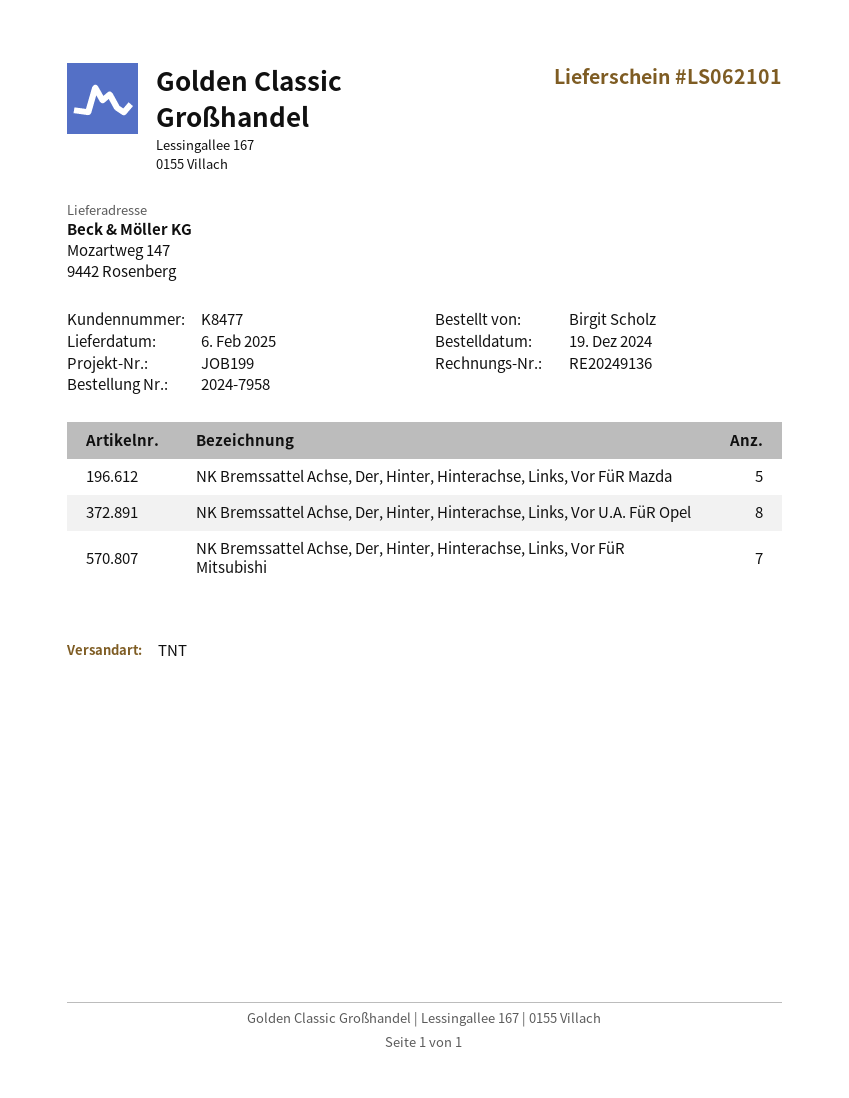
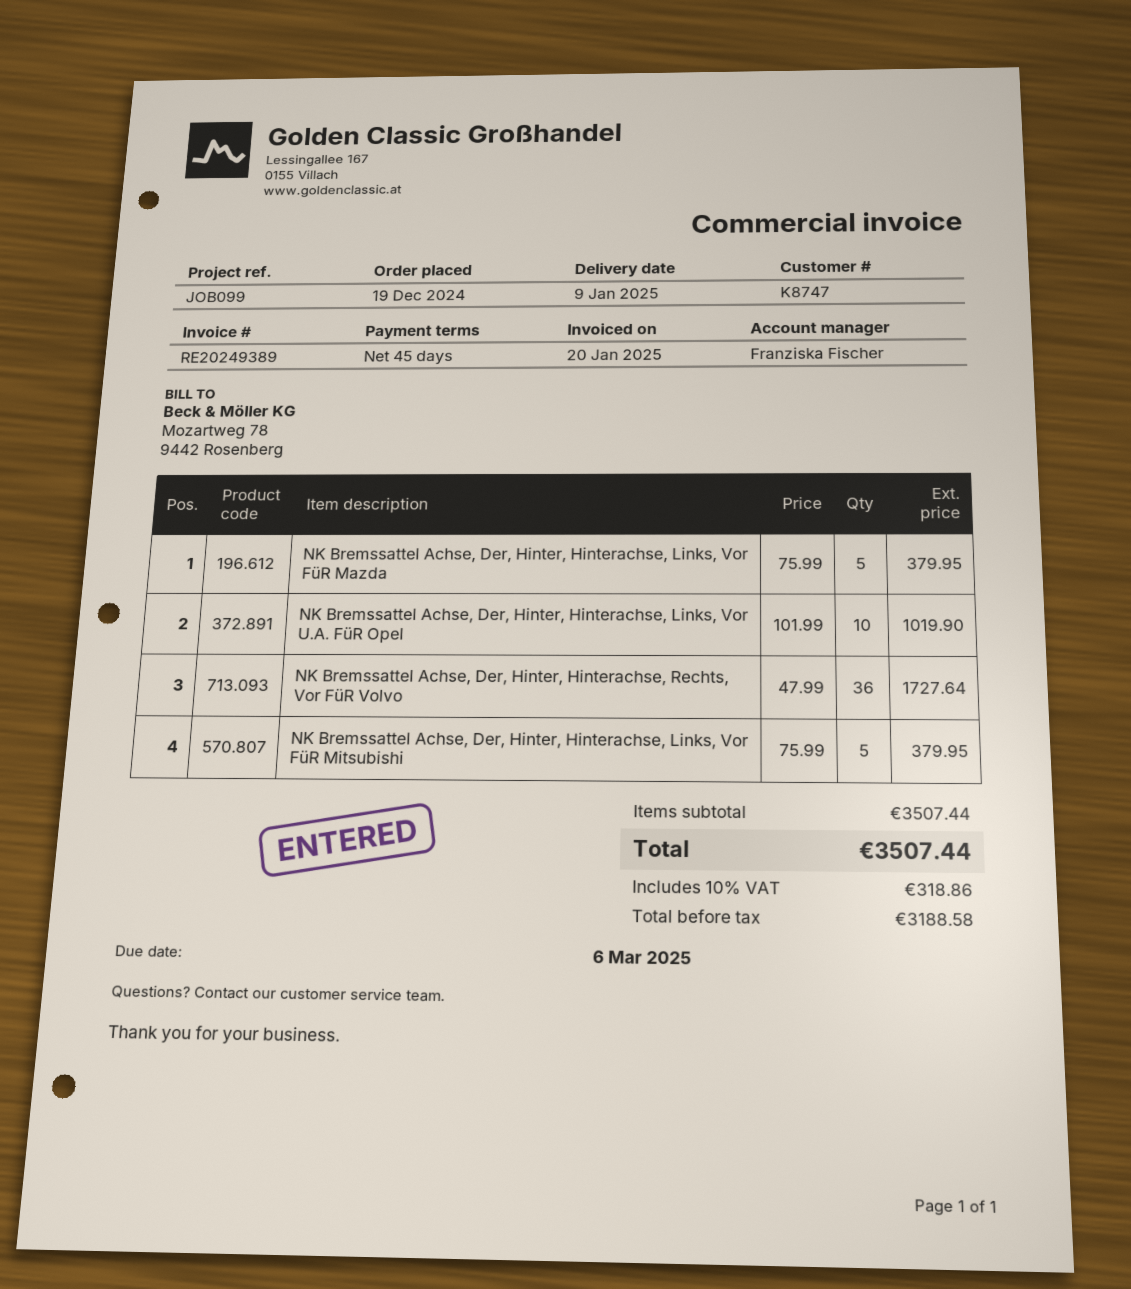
delivery date: 2025-02-06 -> 2025-01-09
invoice number: RE20249136 -> RE20249389
customer number: K8477 -> K8747
reference: JOB199 -> JOB099
NK Bremssattel Achse, Der, Hinter, Hinterachse, Links, Vor U.A. FüR Opel: 8 -> 10
NK Bremssattel Achse, Der, Hinter, Hinterachse, Links, Vor FüR Mitsubishi: 7 -> 5
NK Bremssattel Achse, Der, Hinter, Hinterachse, Rechts, Vor FüR Volvo: none -> 36

